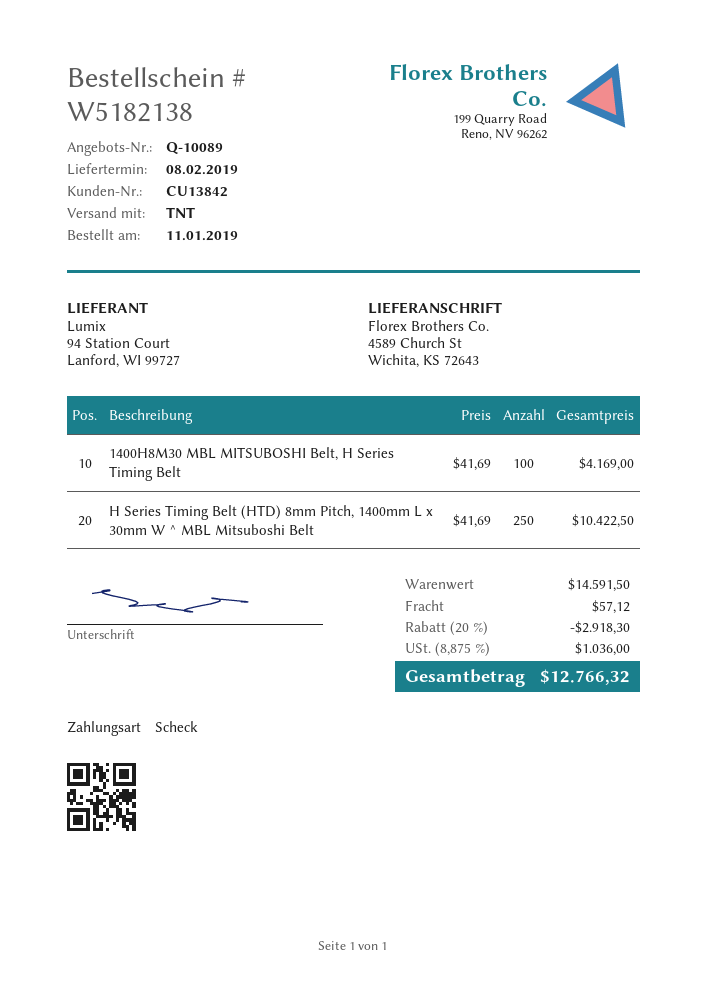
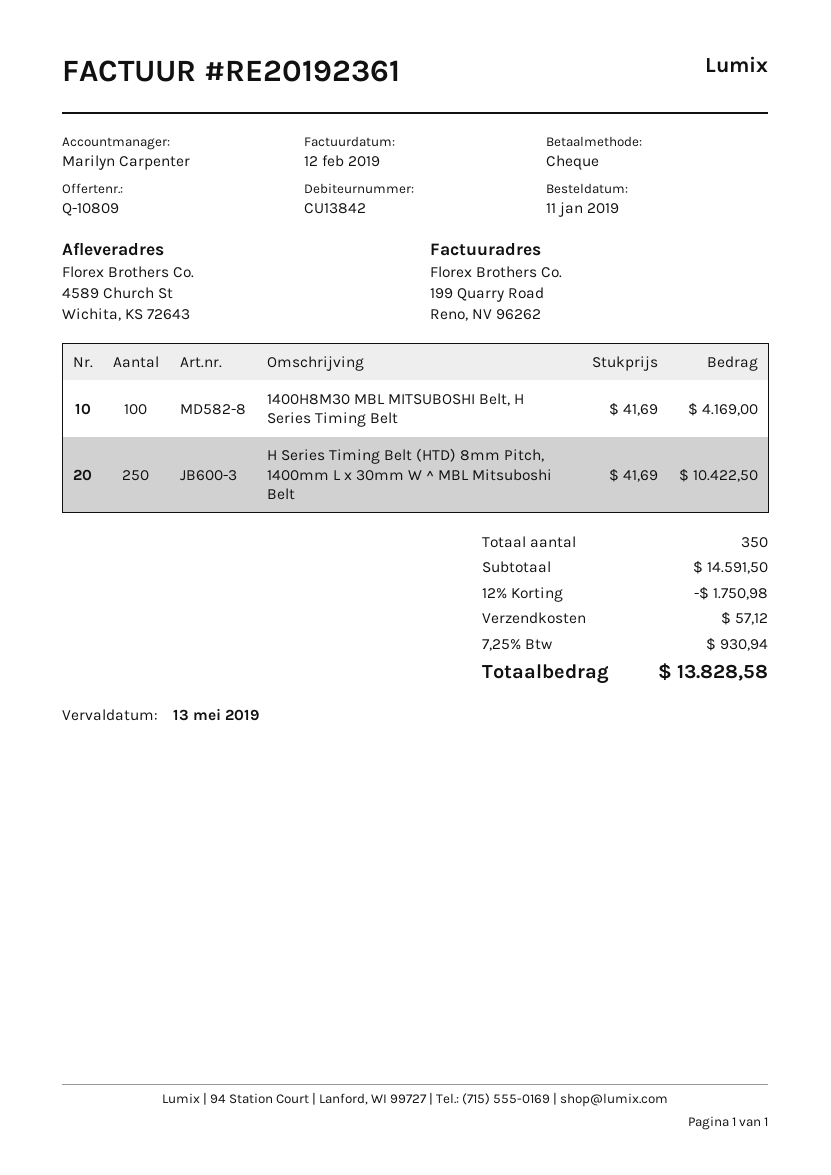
quote number: Q-10089 -> Q-10809
discount: 20% = 2918.30 -> 12% = 1750.98
tax: 8.875% = 1036.00 -> 7.25% = 930.94
total: 12766.32 -> 13828.58

